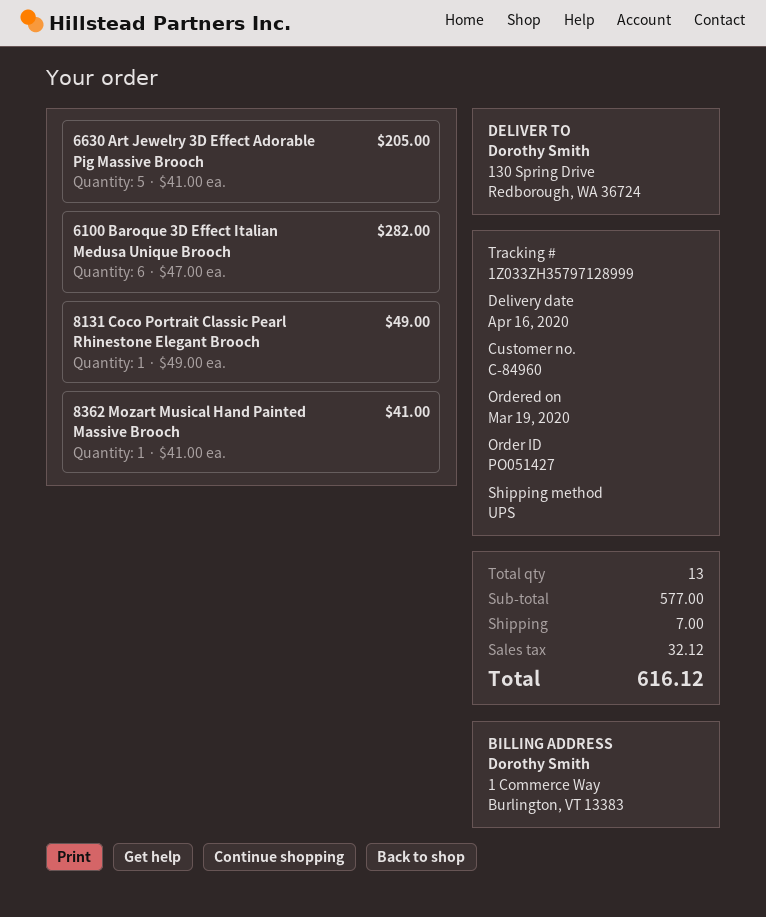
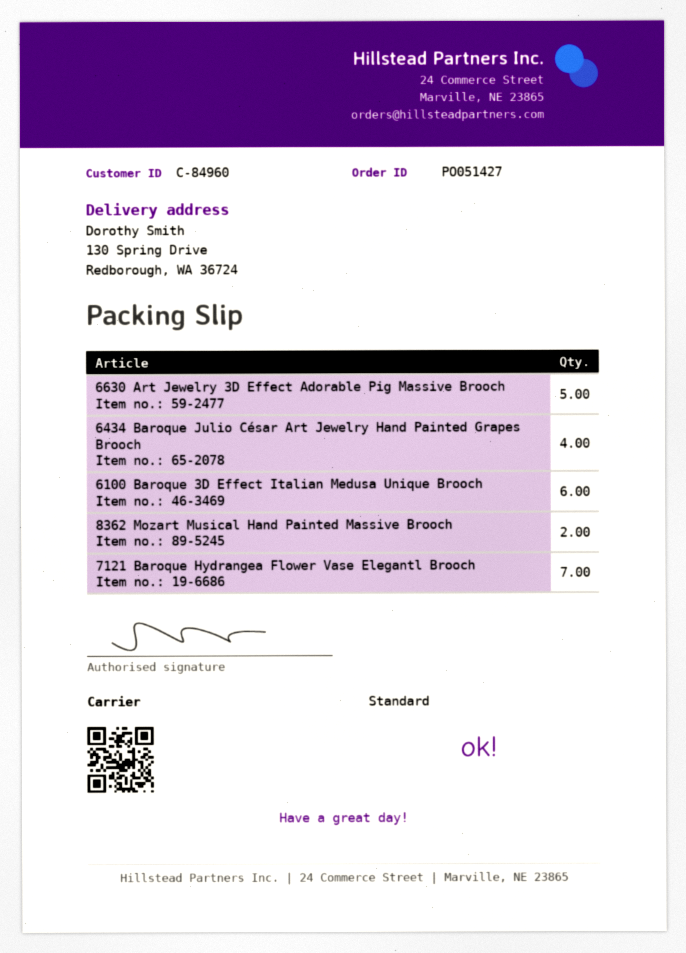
shipping method: UPS -> standard
8131 Coco Portrait Classic Pearl Rhinestone Elegant Brooch: 1 -> none
8362 Mozart Musical Hand Painted Massive Brooch: 1 -> 2
6434 Baroque Julio César Art Jewelry Hand Painted Grapes Brooch: none -> 4
7121 Baroque Hydrangea Flower Vase Elegantl Brooch: none -> 7

